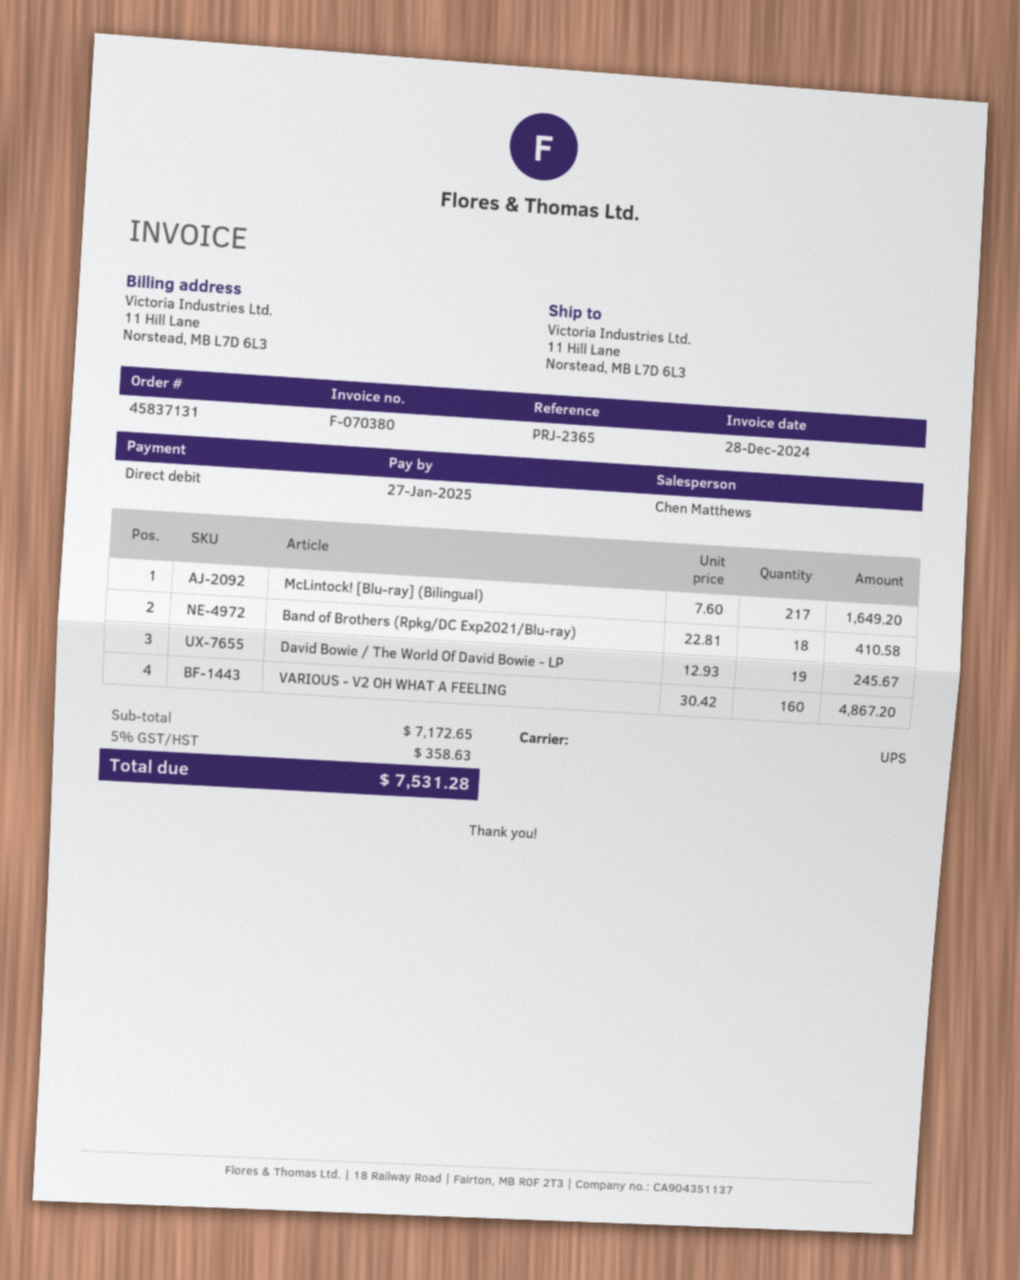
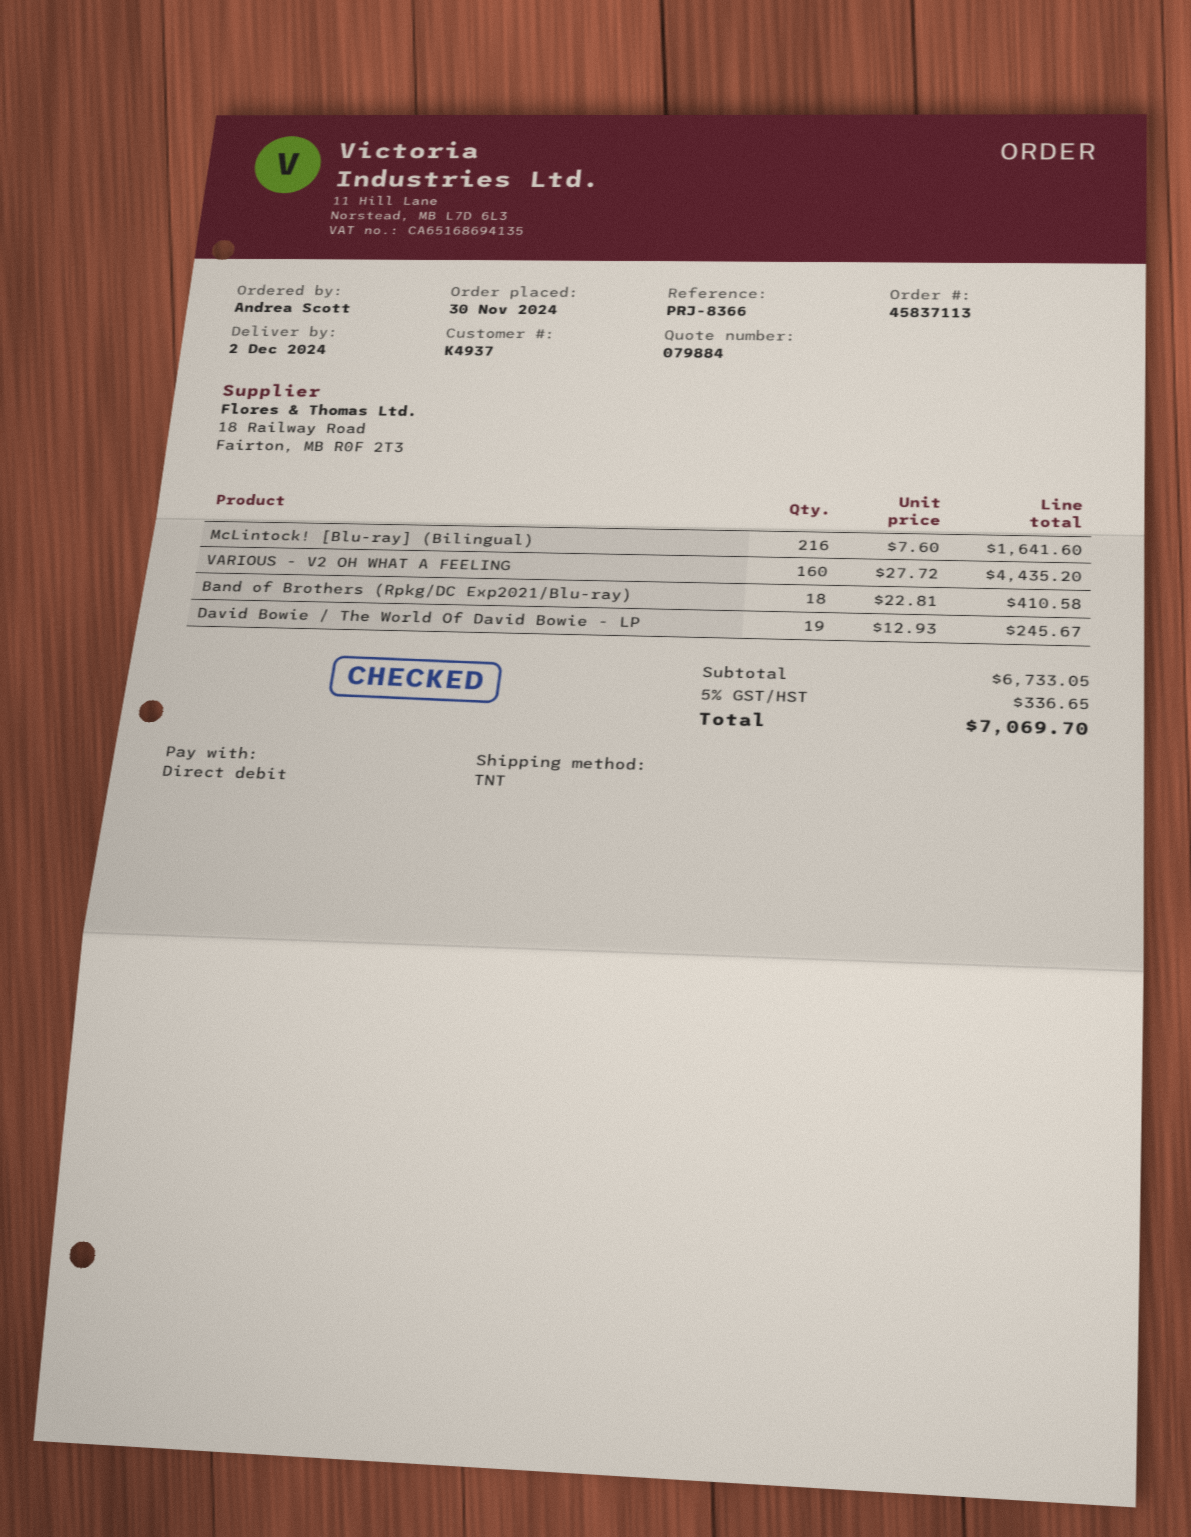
order number: 45837131 -> 45837113
reference: PRJ-2365 -> PRJ-8366
shipping method: UPS -> TNT
McLintock! [Blu-ray] (Bilingual): 217 x 7.60 = 1649.20 -> 216 x 7.60 = 1641.60
VARIOUS - V2 OH WHAT A FEELING: 160 x 30.42 = 4867.20 -> 160 x 27.72 = 4435.20
subtotal: 7172.65 -> 6733.05
tax: 5% = 358.63 -> 5% = 336.65
total: 7531.28 -> 7069.70

